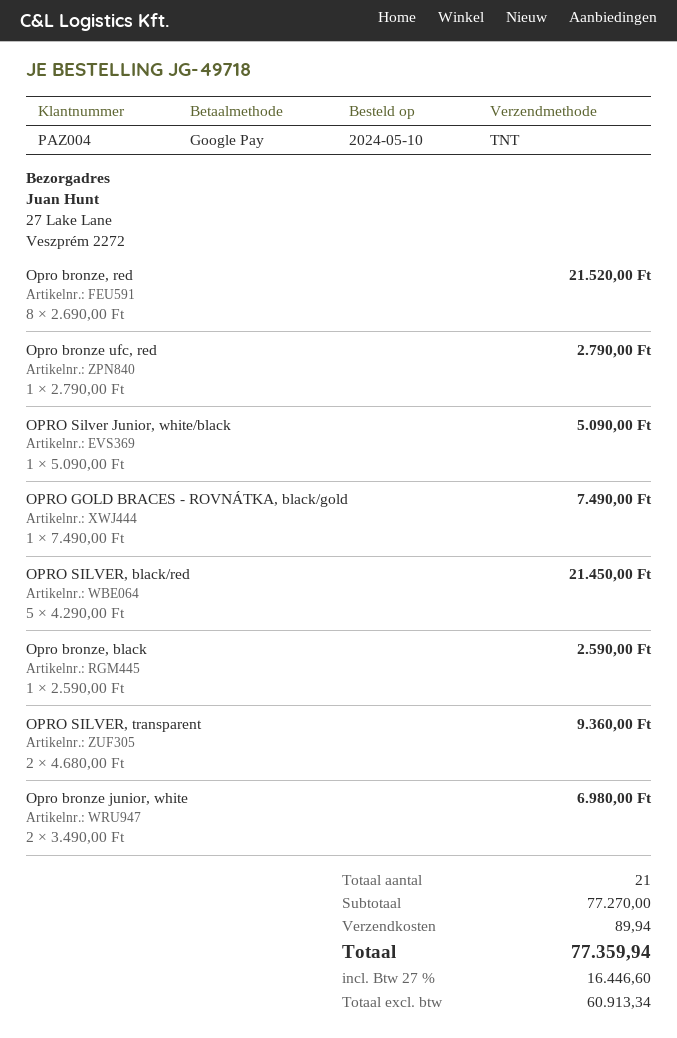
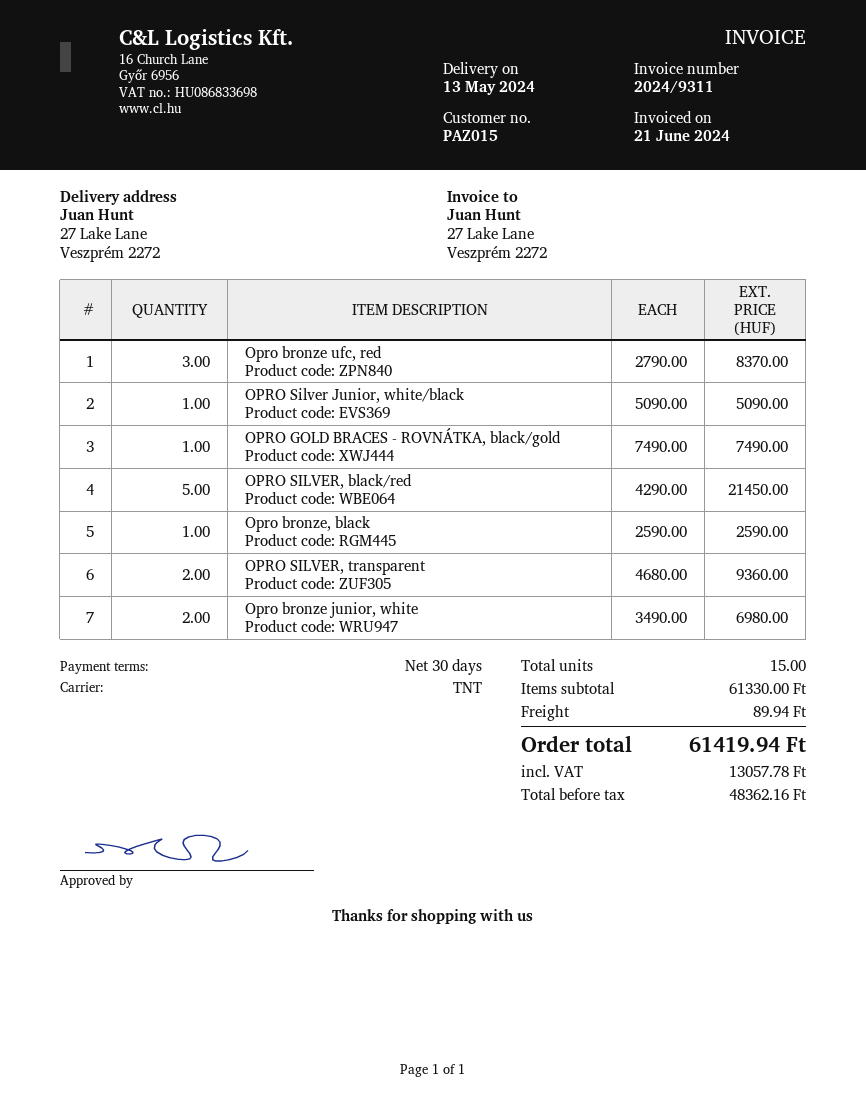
customer number: PAZ004 -> PAZ015
Opro bronze, red: 8 x 2690.00 = 21520.00 -> none
Opro bronze ufc, red: 1 x 2790.00 = 2790.00 -> 3 x 2790.00 = 8370.00
total quantity: 21 -> 15
subtotal: 77270.00 -> 61330.00
net: 60913.34 -> 48362.16
tax: 16446.60 -> 13057.78
total: 77359.94 -> 61419.94

